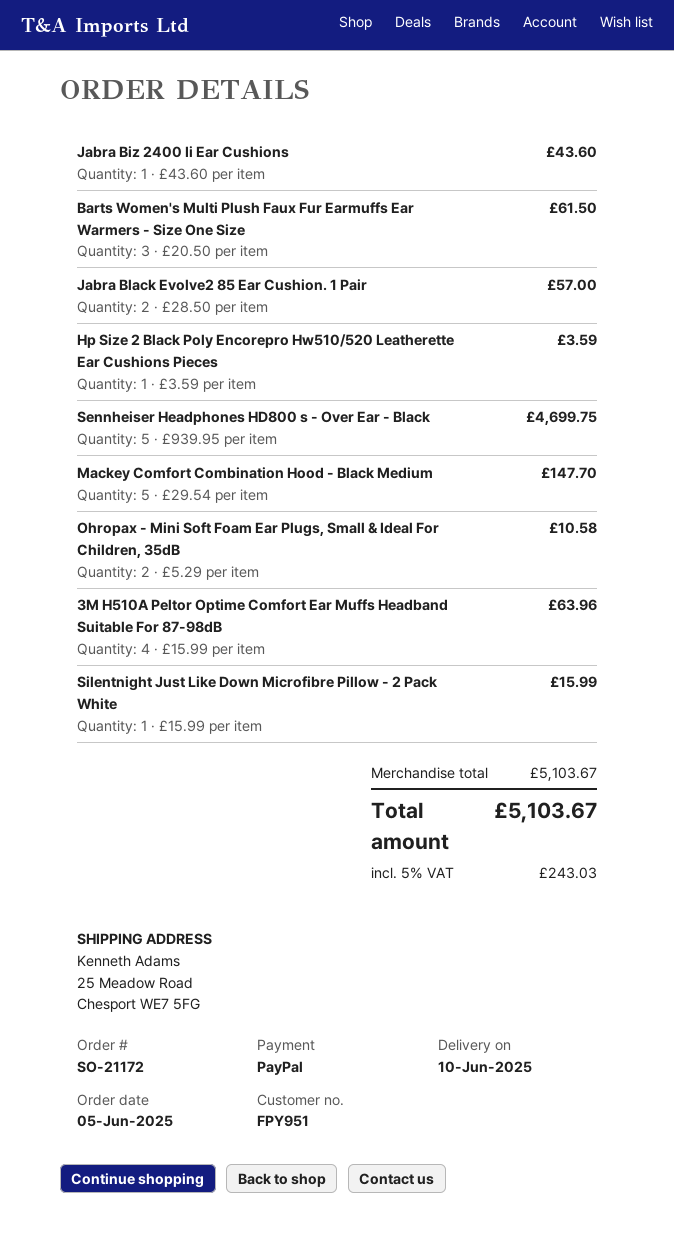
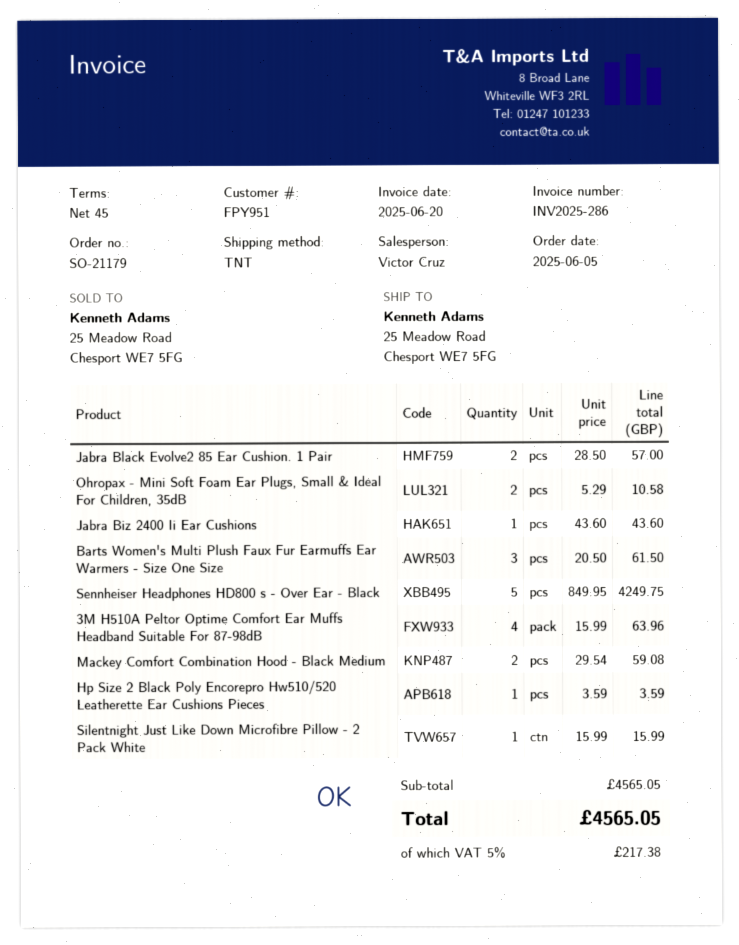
order number: SO-21172 -> SO-21179
Sennheiser Headphones HD800 s - Over Ear - Black: 5 x 939.95 = 4699.75 -> 5 x 849.95 = 4249.75
Mackey Comfort Combination Hood - Black Medium: 5 x 29.54 = 147.70 -> 2 x 29.54 = 59.08
subtotal: 5103.67 -> 4565.05
tax: 5% = 243.03 -> 5% = 217.38
total: 5103.67 -> 4565.05

